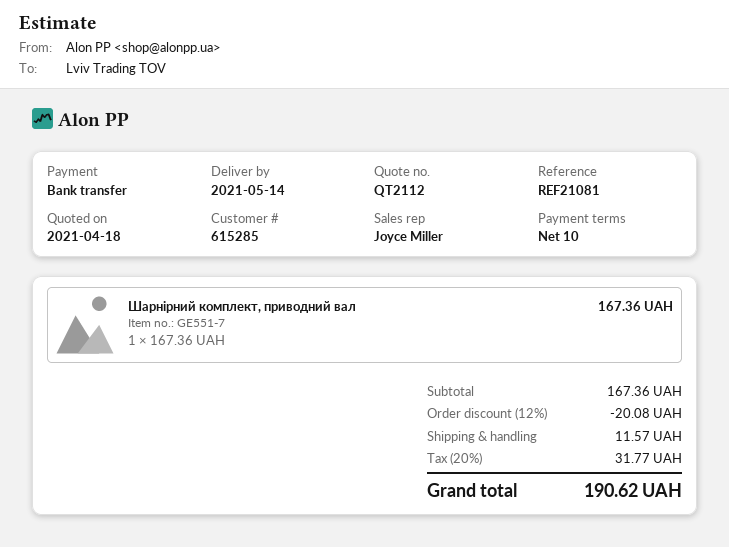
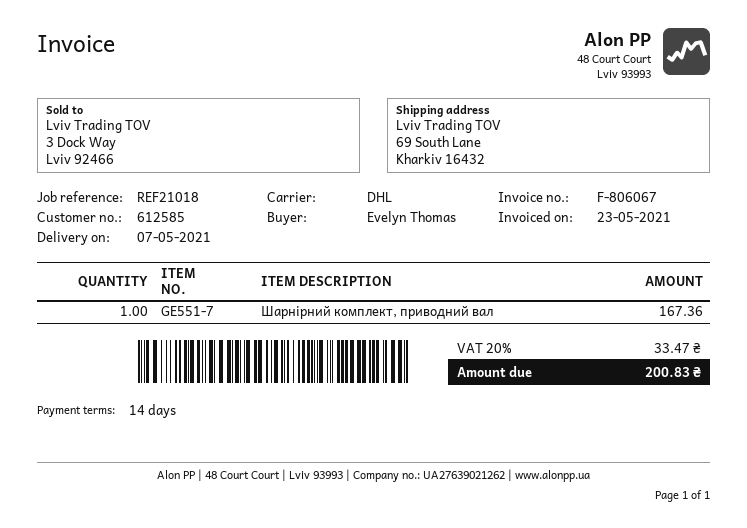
delivery date: 2021-05-14 -> 2021-05-07
payment terms: 10 days -> 14 days
customer number: 615285 -> 612585
reference: REF21081 -> REF21018
discount: 12% = 20.08 -> none
shipping: 11.57 -> none
tax: 20% = 31.77 -> 20% = 33.47
total: 190.62 -> 200.83

